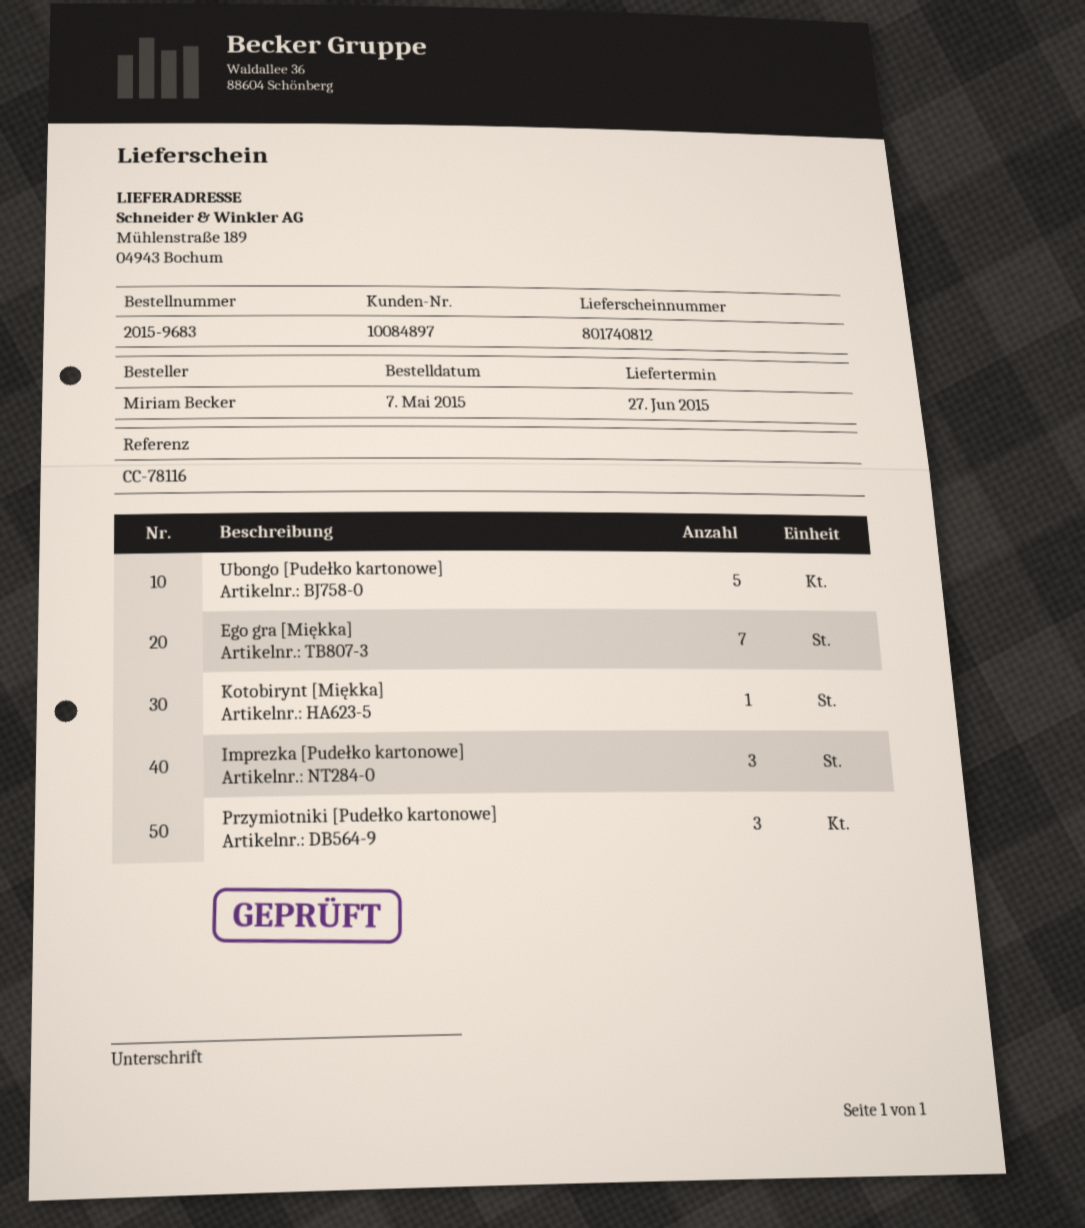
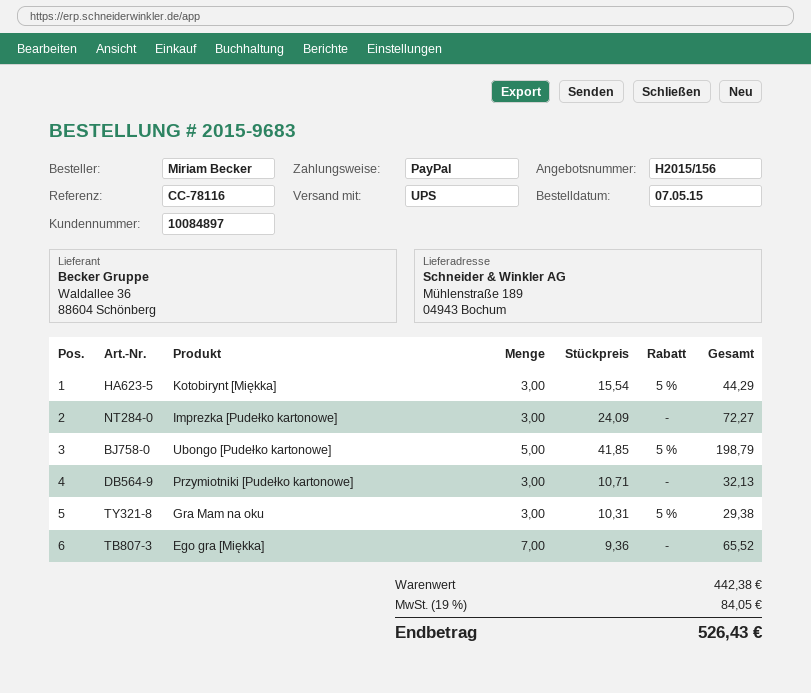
Kotobirynt [Miękka]: 1 -> 3
Gra Mam na oku: none -> 3

